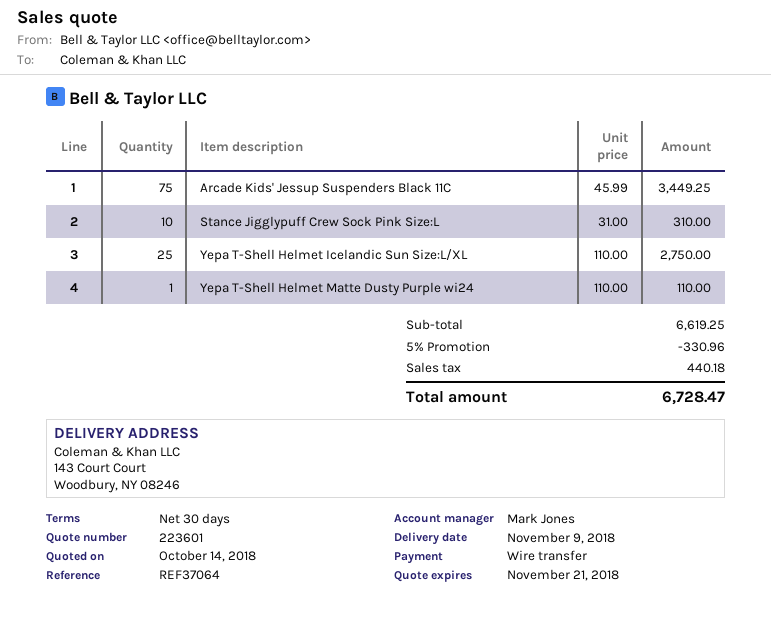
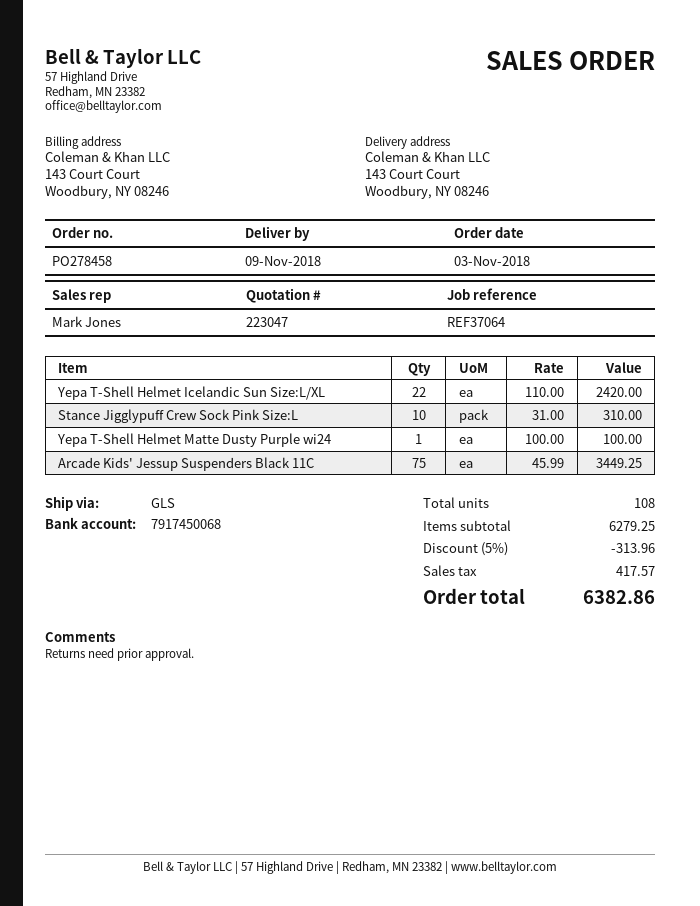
quote number: 223601 -> 223047
Yepa T-Shell Helmet Icelandic Sun Size:L/XL: 25 x 110.00 = 2750.00 -> 22 x 110.00 = 2420.00
Yepa T-Shell Helmet Matte Dusty Purple wi24: 1 x 110.00 = 110.00 -> 1 x 100.00 = 100.00
subtotal: 6619.25 -> 6279.25
discount: 5% = 330.96 -> 5% = 313.96
tax: 440.18 -> 417.57
total: 6728.47 -> 6382.86

